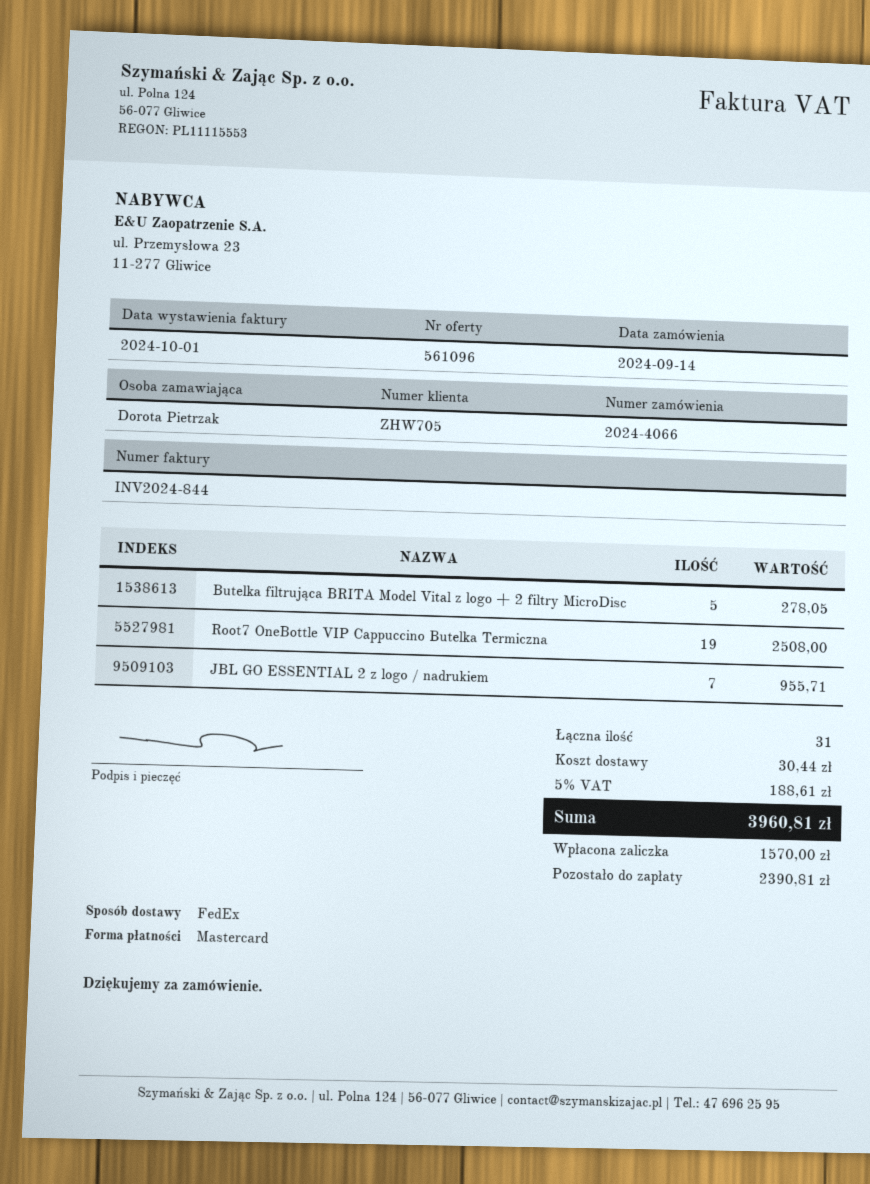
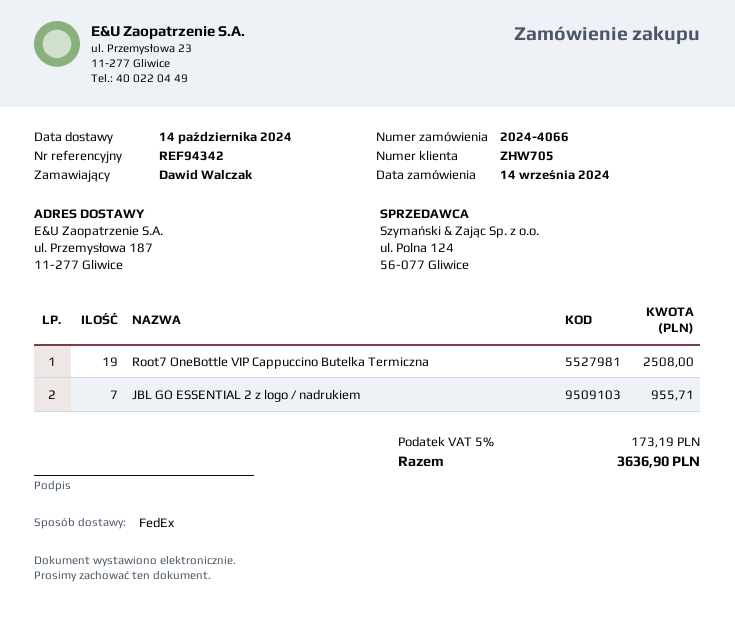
ordered by: Dorota Pietrzak -> Dawid Walczak
Butelka filtrująca BRITA Model Vital z logo + 2 filtry MicroDisc: 5 for 278.05 -> none
shipping: 30.44 -> none
tax: 5% = 188.61 -> 5% = 173.19
total: 3960.81 -> 3636.90

